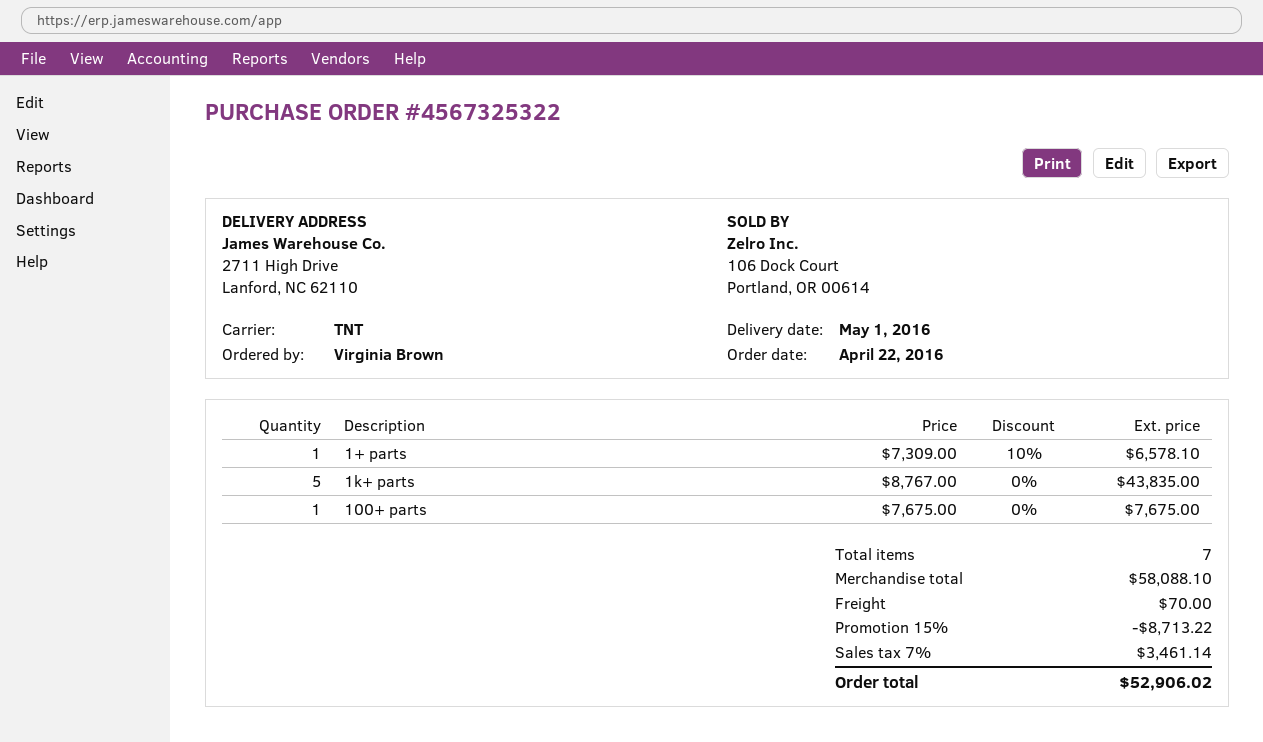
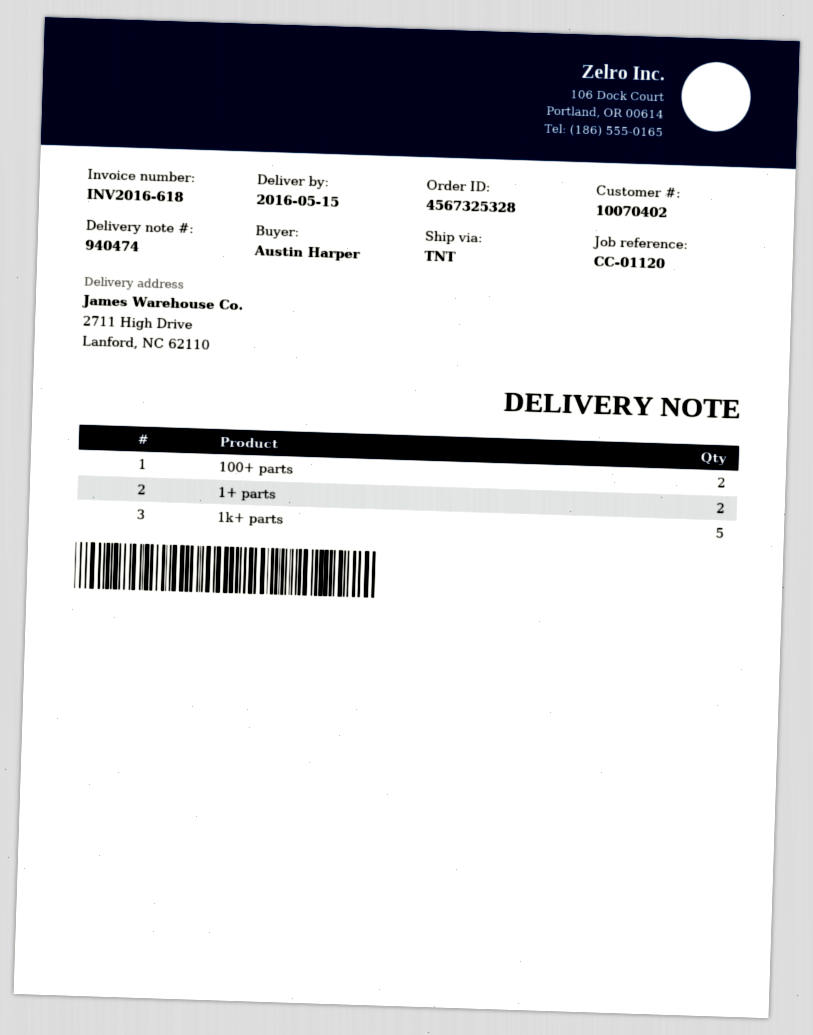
order number: 4567325322 -> 4567325328
delivery date: 2016-05-01 -> 2016-05-15
ordered by: Virginia Brown -> Austin Harper
1+ parts: 1 -> 2
100+ parts: 1 -> 2

